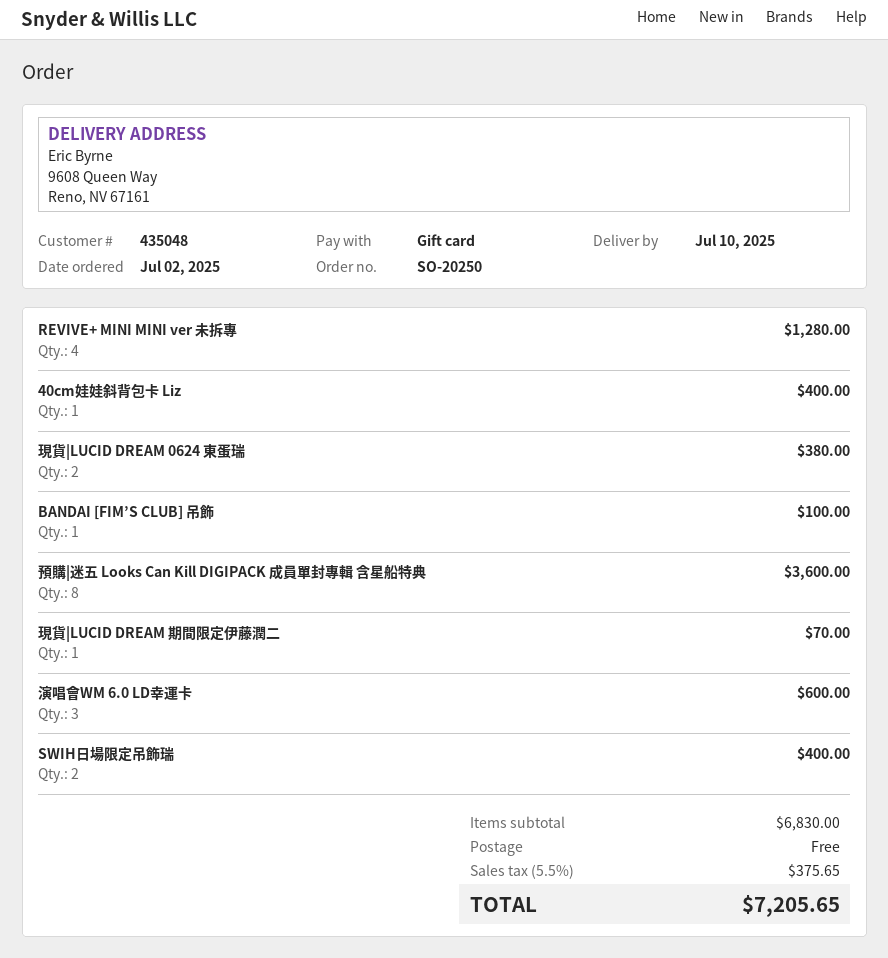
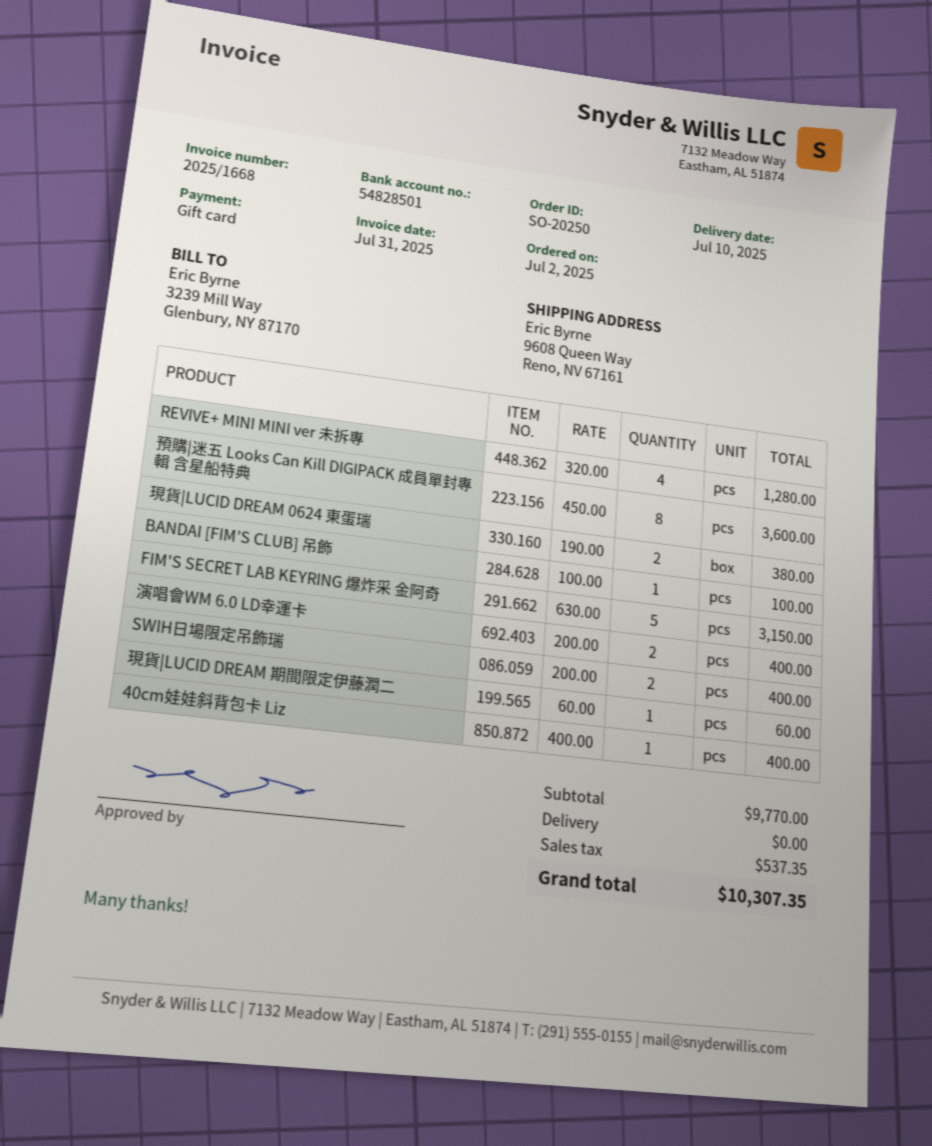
現貨|LUCID DREAM 期間限定伊藤潤二: 1 for 70.00 -> 1 for 60.00
演唱會WM 6.0 LD幸運卡: 3 for 600.00 -> 2 for 400.00
FIM'S SECRET LAB KEYRING 爆炸采 金阿奇: none -> 5 for 3150.00
subtotal: 6830.00 -> 9770.00
tax: 375.65 -> 537.35
total: 7205.65 -> 10307.35

